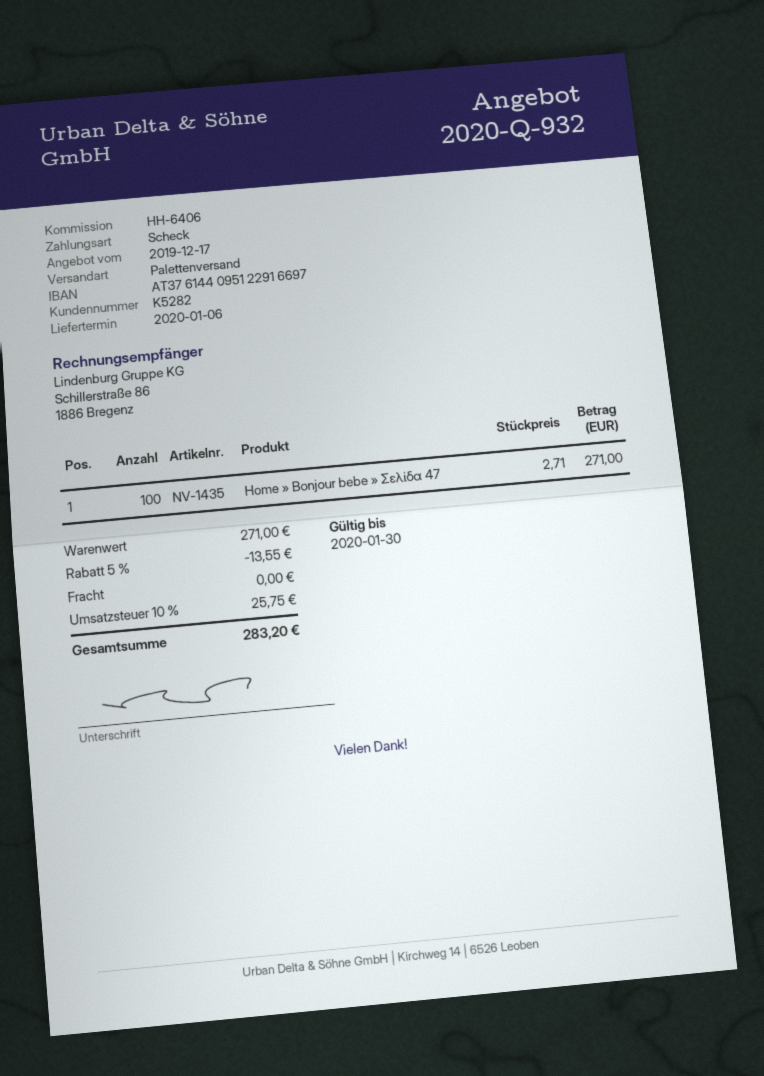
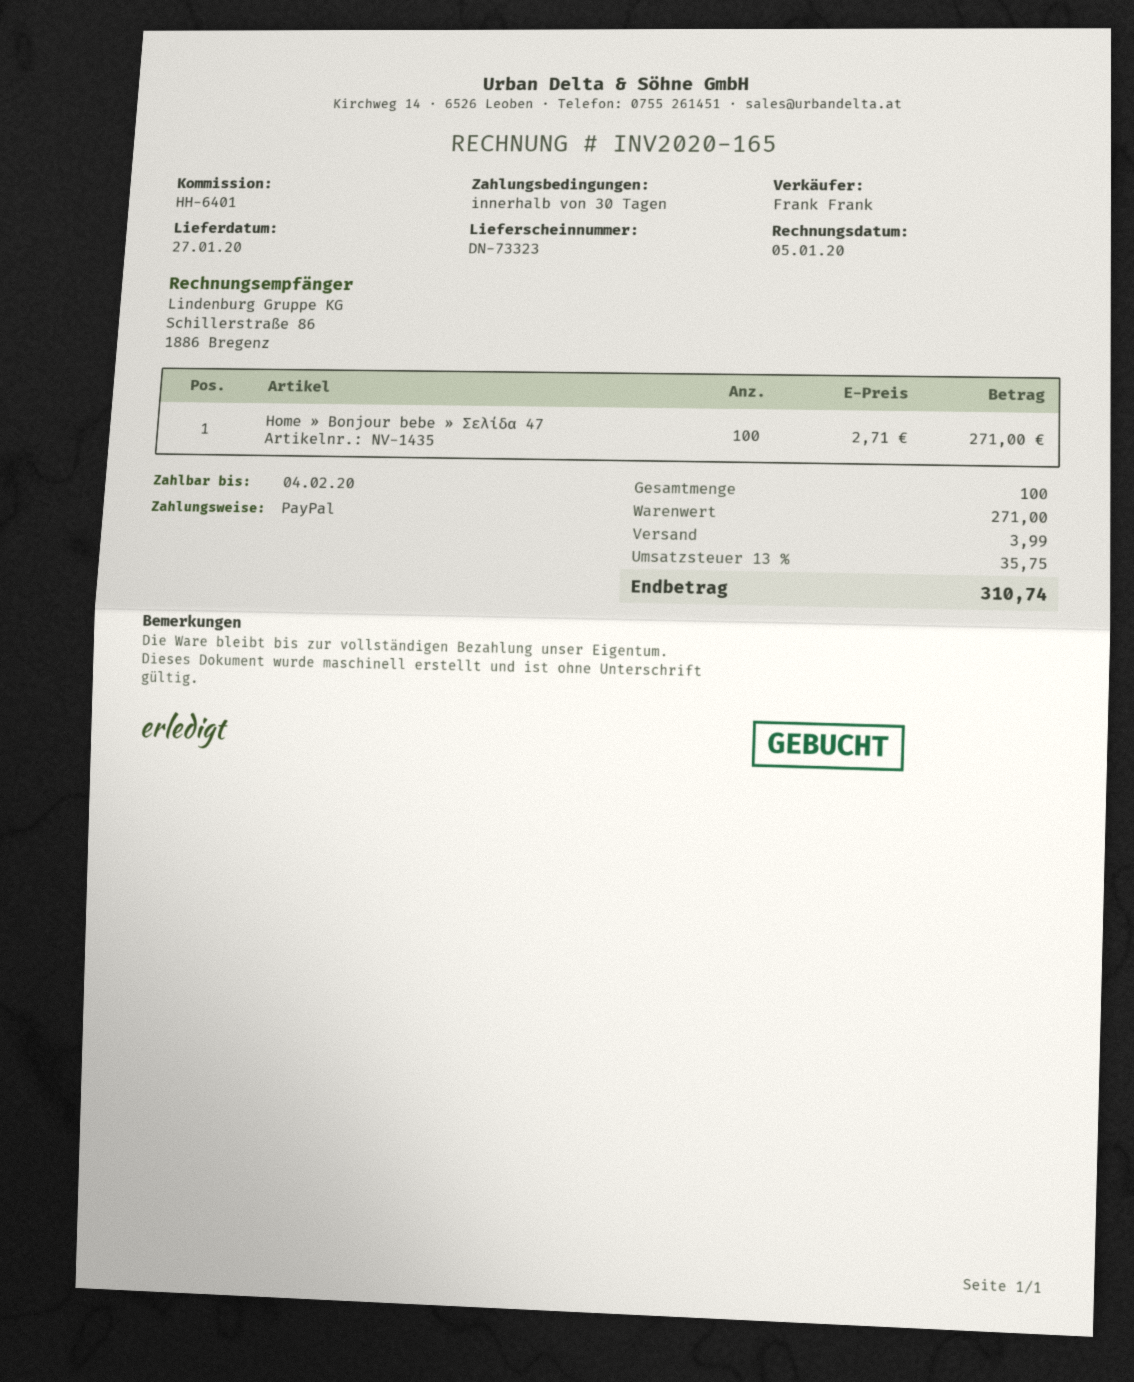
delivery date: 2020-01-06 -> 2020-01-27
reference: HH-6406 -> HH-6401
payment method: cheque -> PayPal
discount: 5% = 13.55 -> none
shipping: 0.00 -> 3.99
tax: 10% = 25.75 -> 13% = 35.75
total: 283.20 -> 310.74

